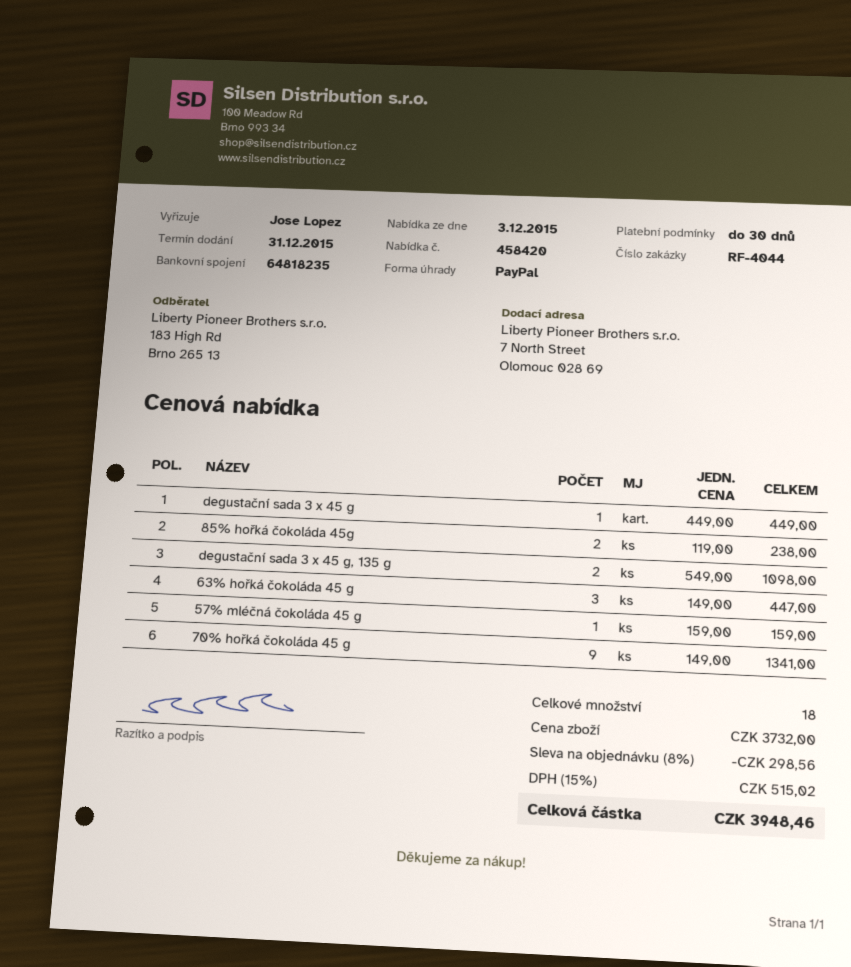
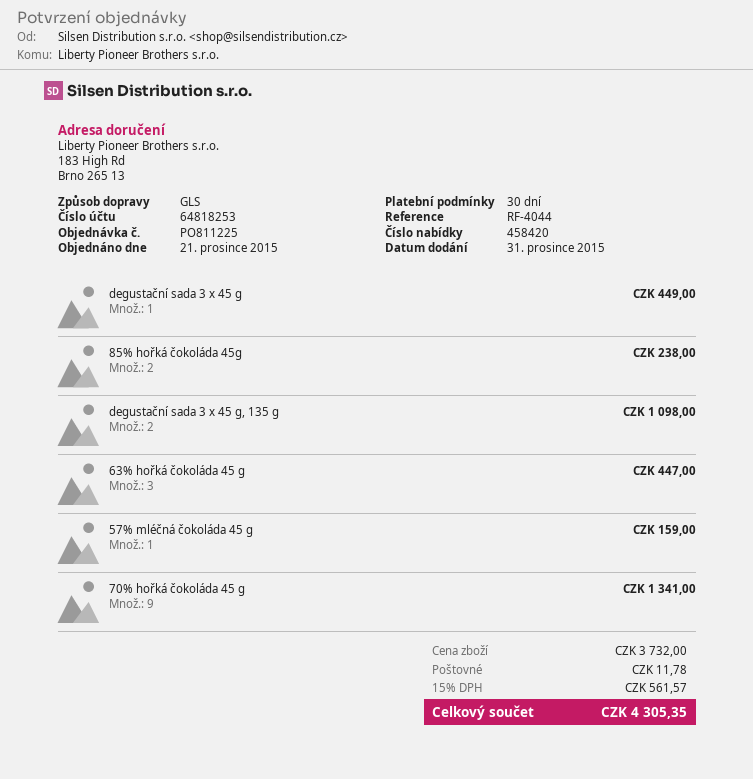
bank account: 64818235 -> 64818253
ship to: 7 North Street, Olomouc 028 69 -> 183 High Rd, Brno 265 13
discount: 8% = 298.56 -> none
shipping: none -> 11.78
tax: 15% = 515.02 -> 15% = 561.57
total: 3948.46 -> 4305.35

